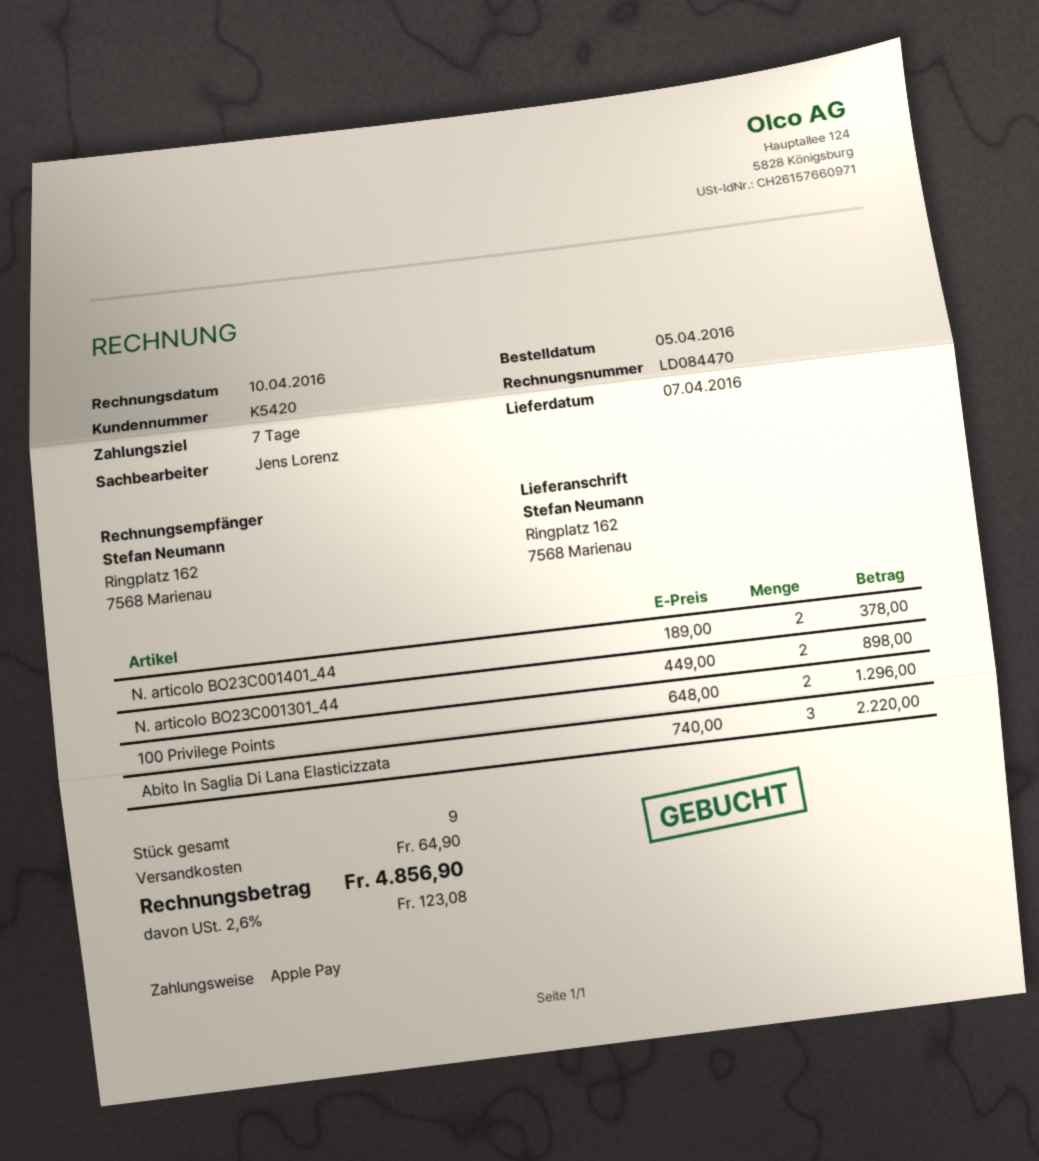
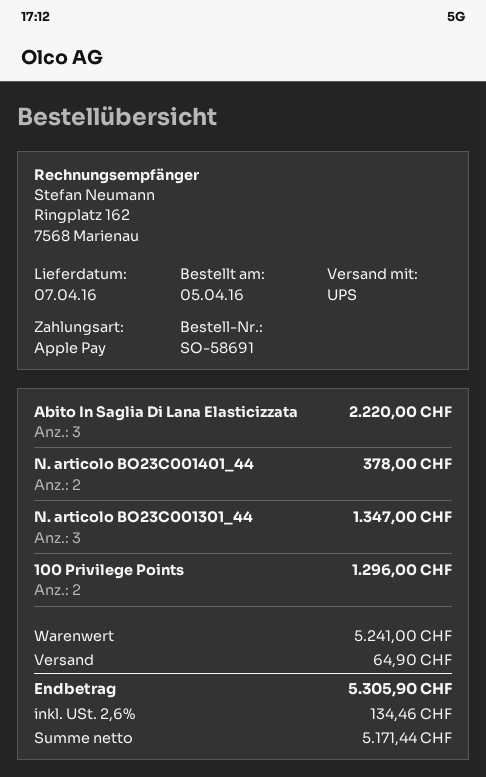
N. articolo BO23C001301_44: 2 for 898.00 -> 3 for 1347.00
tax: 2.6% = 123.08 -> 2.6% = 134.46
total: 4856.90 -> 5305.90

